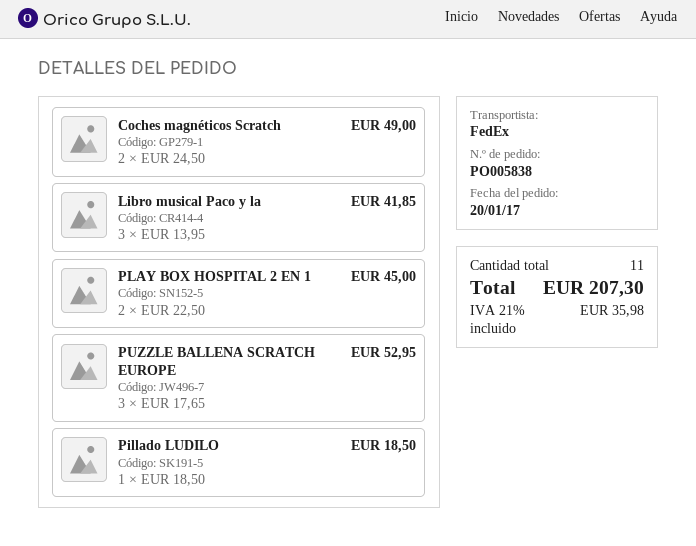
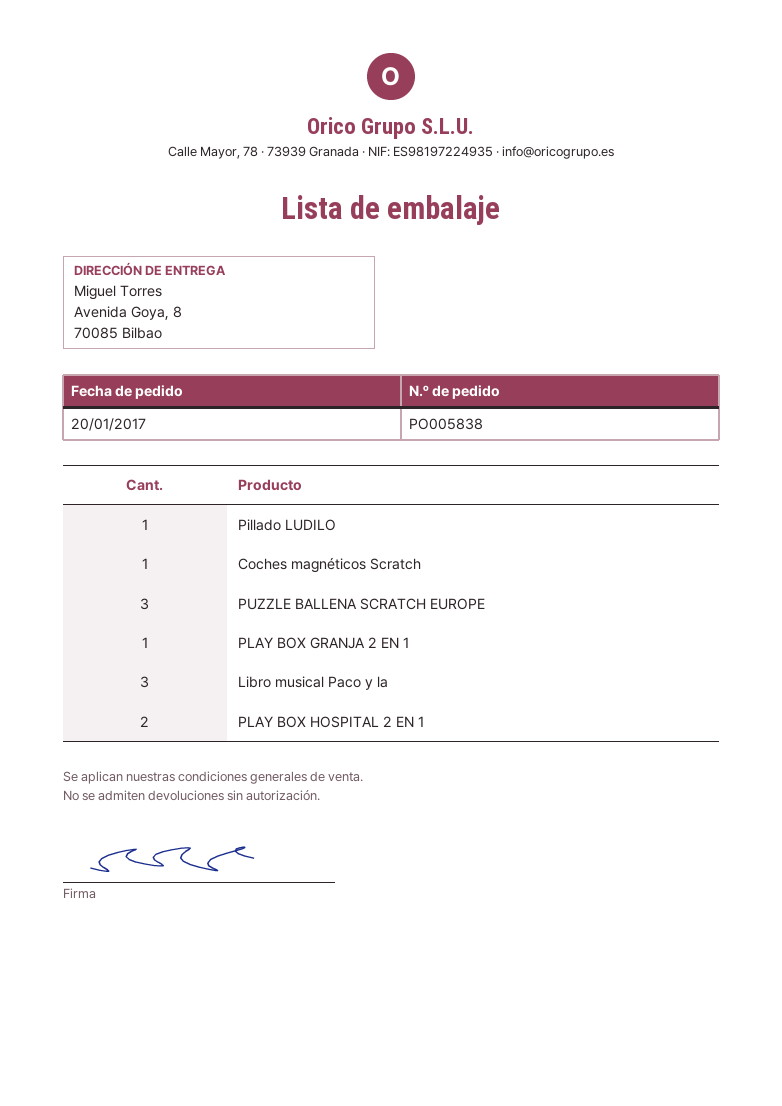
Coches magnéticos Scratch: 2 -> 1
PLAY BOX GRANJA 2 EN 1: none -> 1

